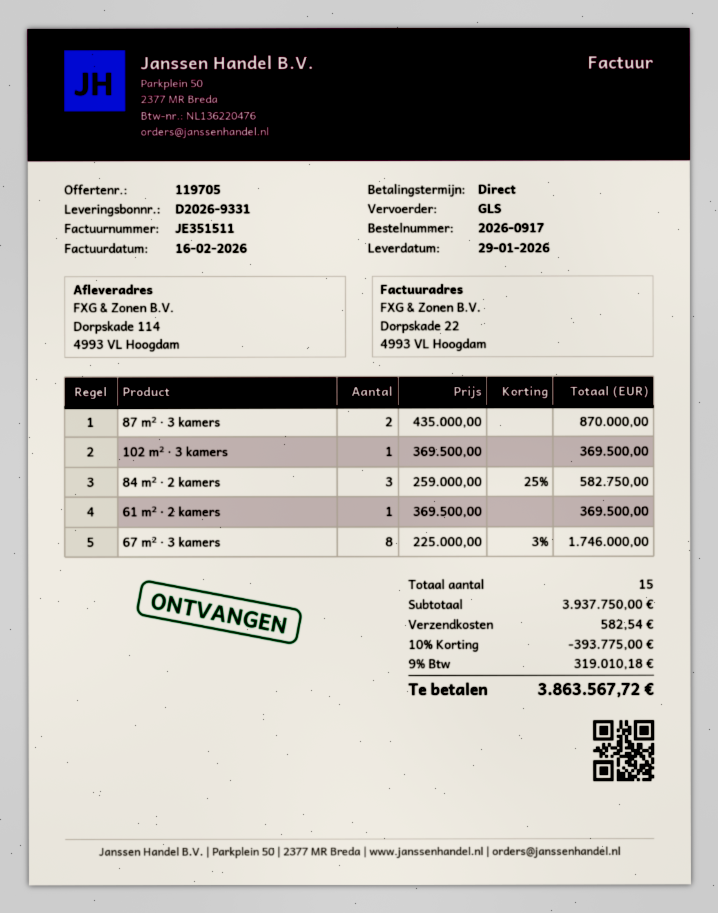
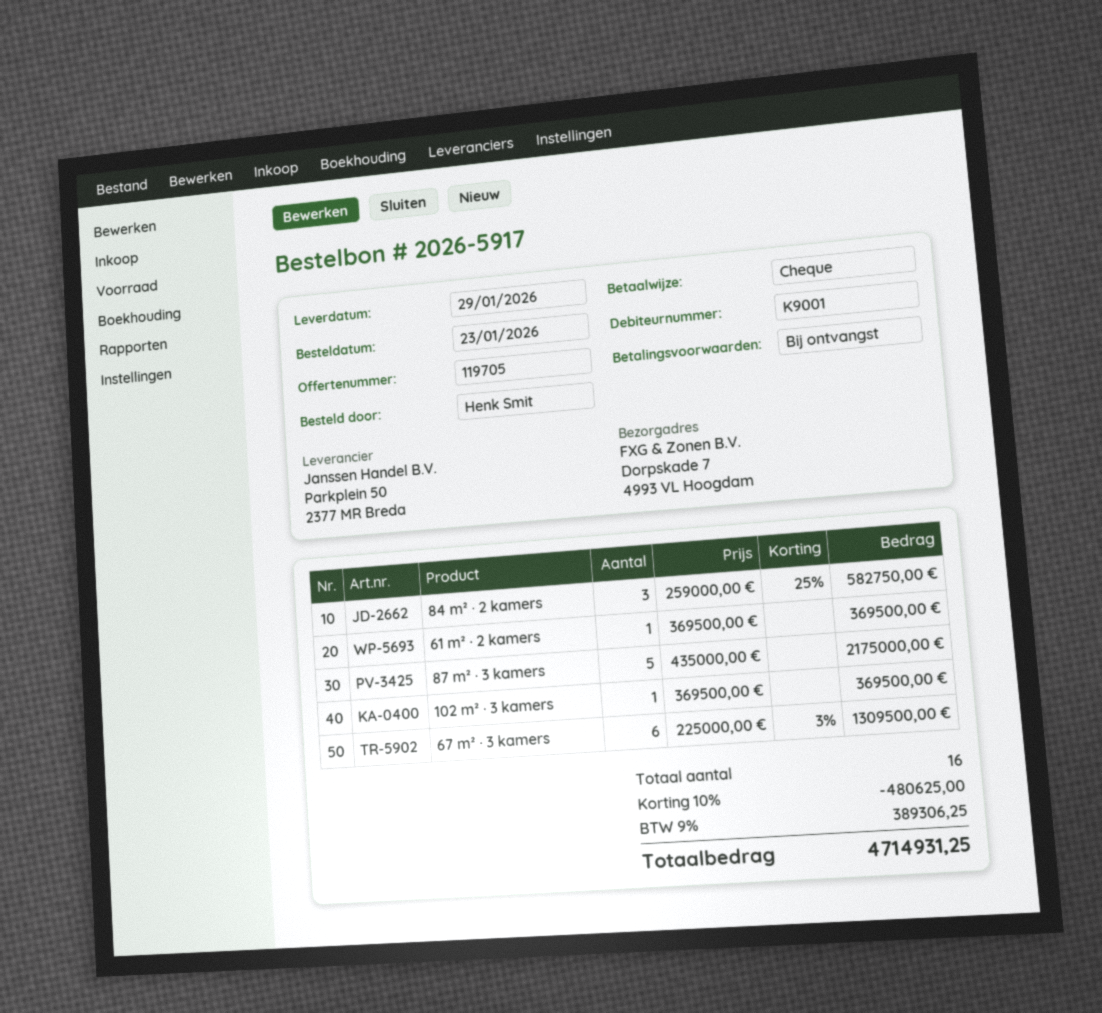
order number: 2026-0917 -> 2026-5917
ship to: Dorpskade 114, 4993 VL Hoogdam -> Dorpskade 7, 4993 VL Hoogdam
87 m² · 3 kamers: 2 x 435000.00 = 870000.00 -> 5 x 435000.00 = 2175000.00
67 m² · 3 kamers: 8 x 225000.00 - 3% = 1746000.00 -> 6 x 225000.00 - 3% = 1309500.00
total quantity: 15 -> 16
discount: 10% = 393775.00 -> 10% = 480625.00
shipping: 582.54 -> none
tax: 9% = 319010.18 -> 9% = 389306.25
total: 3863567.72 -> 4714931.25

